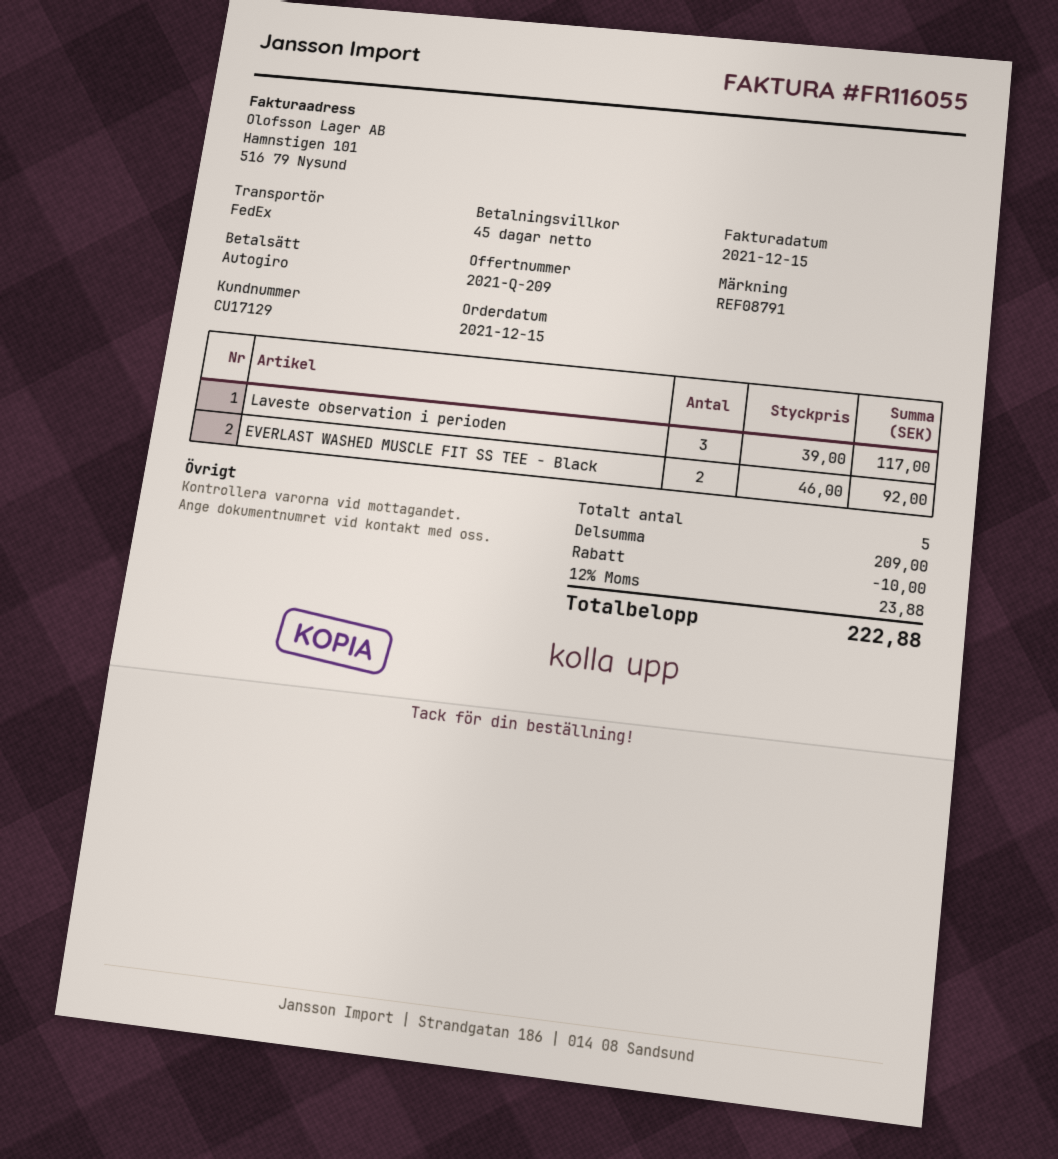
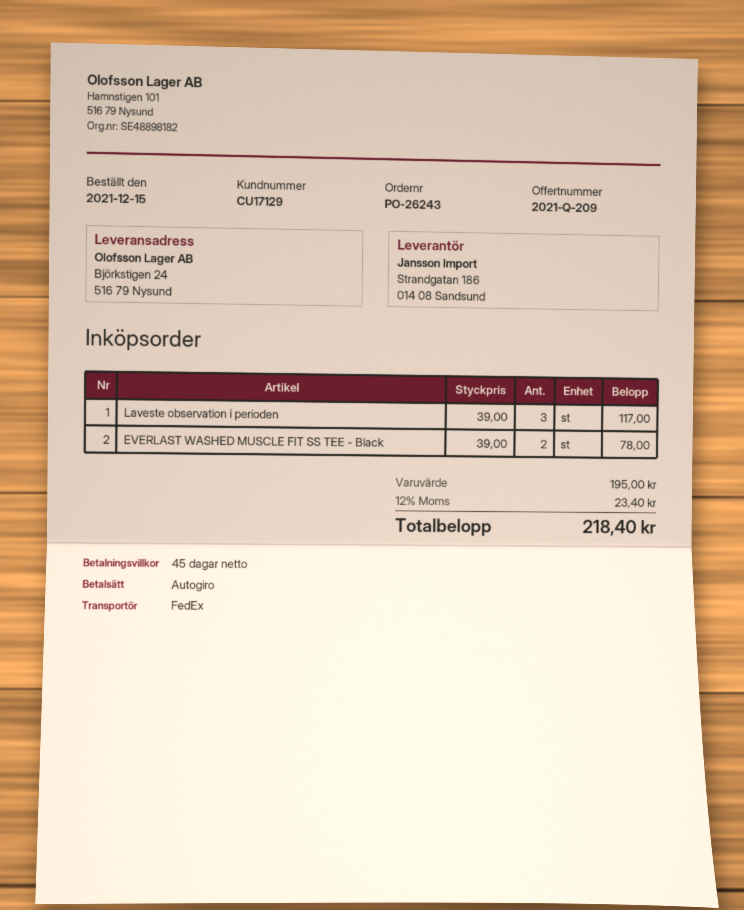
EVERLAST WASHED MUSCLE FIT SS TEE - Black: 2 x 46.00 = 92.00 -> 2 x 39.00 = 78.00
subtotal: 209.00 -> 195.00
discount: 10.00 -> none
tax: 12% = 23.88 -> 12% = 23.40
total: 222.88 -> 218.40

